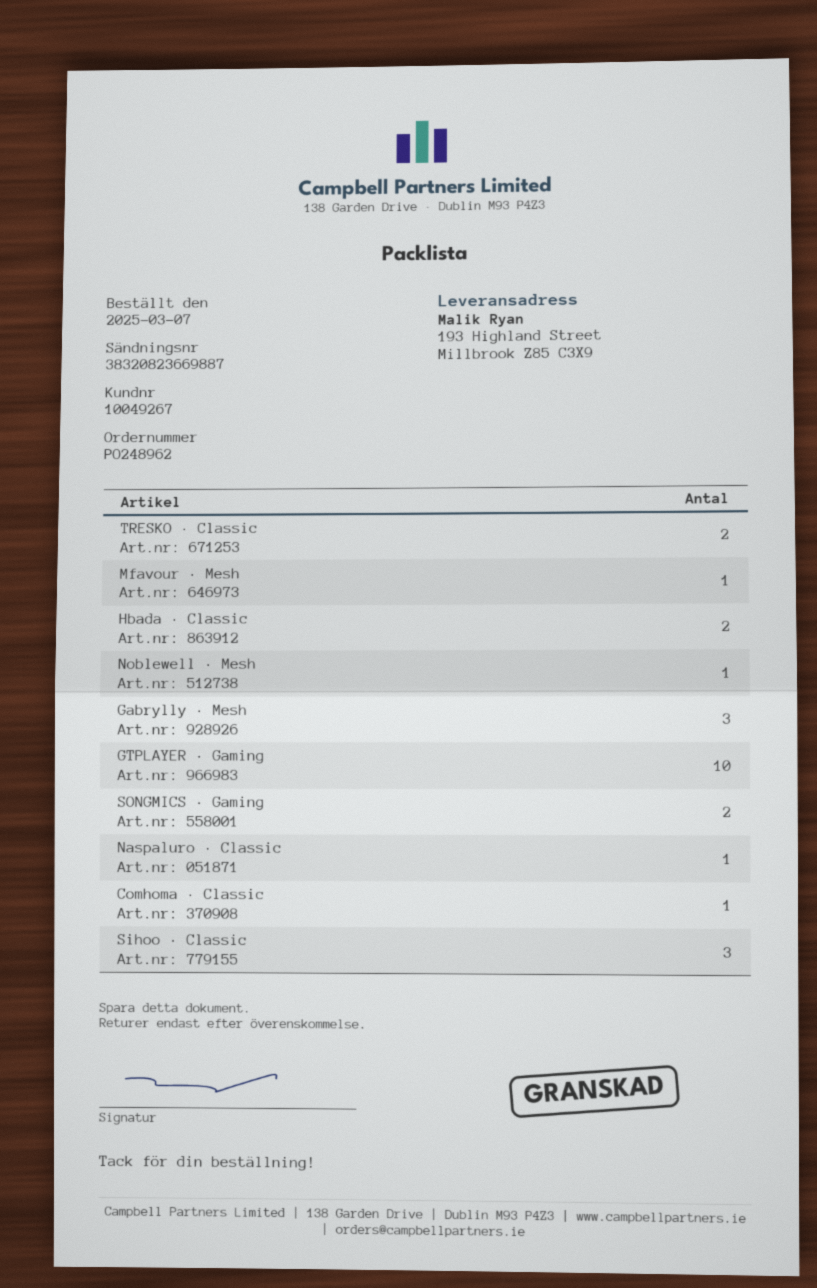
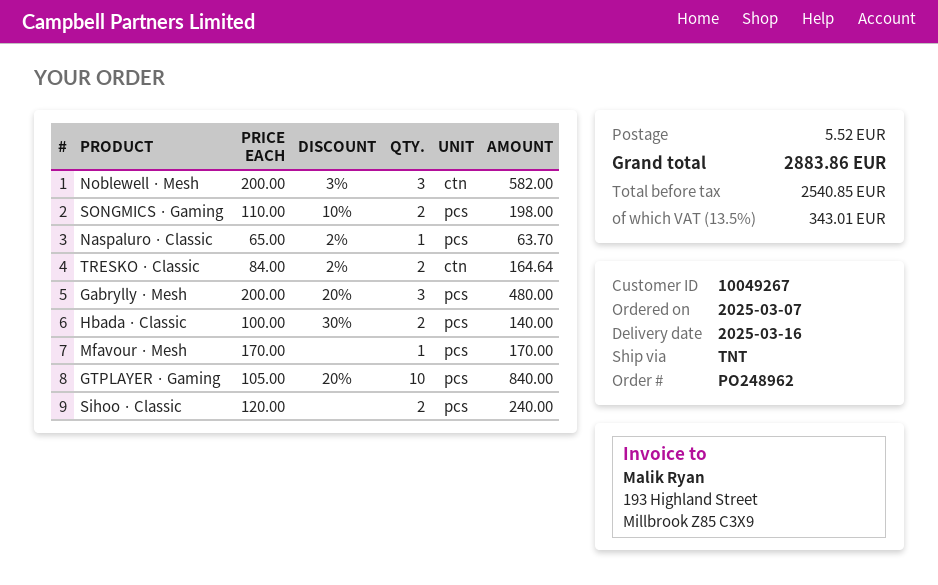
Noblewell · Mesh: 1 -> 3
Comhoma · Classic: 1 -> none
Sihoo · Classic: 3 -> 2

